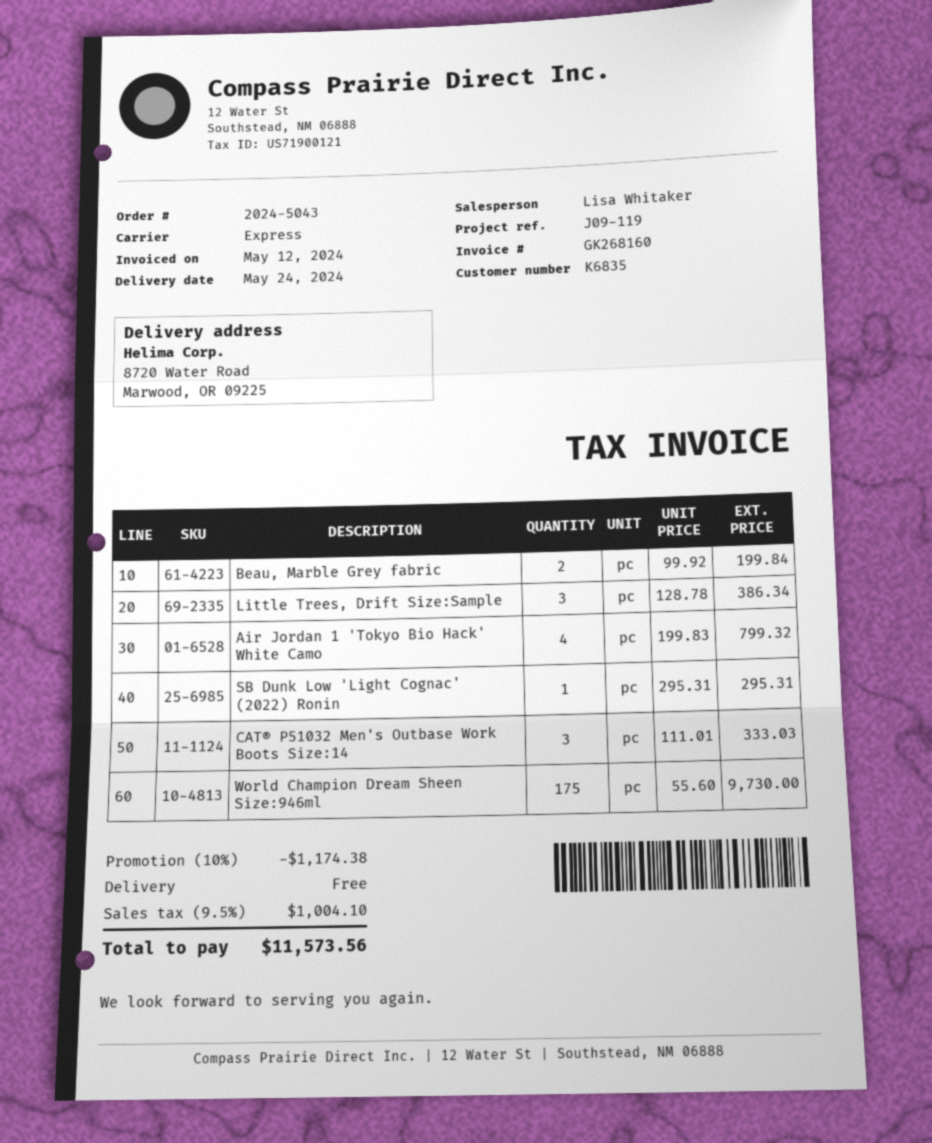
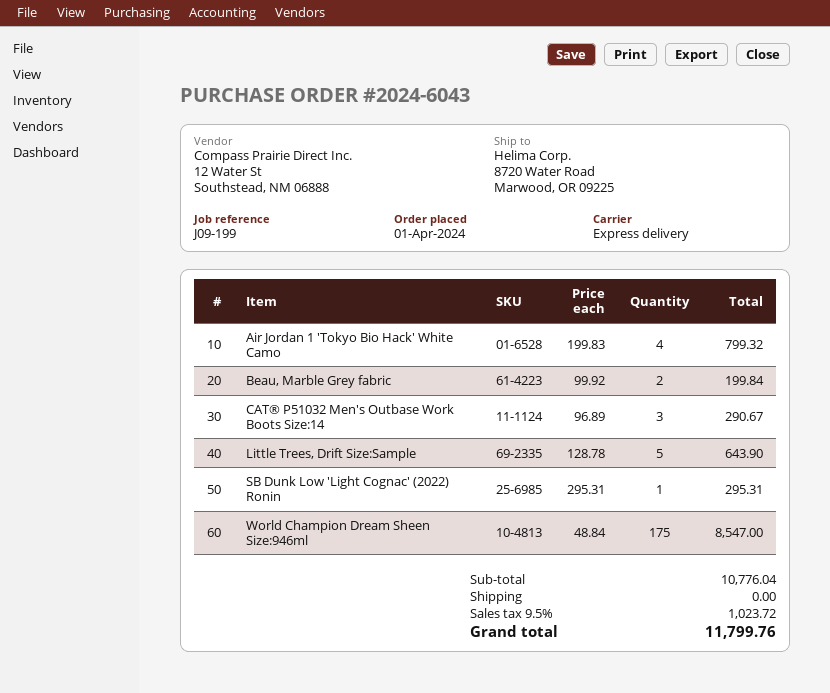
order number: 2024-5043 -> 2024-6043
reference: J09-119 -> J09-199
Little Trees, Drift Size:Sample: 3 x 128.78 = 386.34 -> 5 x 128.78 = 643.90
CAT® P51032 Men's Outbase Work Boots Size:14: 3 x 111.01 = 333.03 -> 3 x 96.89 = 290.67
World Champion Dream Sheen Size:946ml: 175 x 55.60 = 9730.00 -> 175 x 48.84 = 8547.00
discount: 10% = 1174.38 -> none
tax: 9.5% = 1004.10 -> 9.5% = 1023.72
total: 11573.56 -> 11799.76

